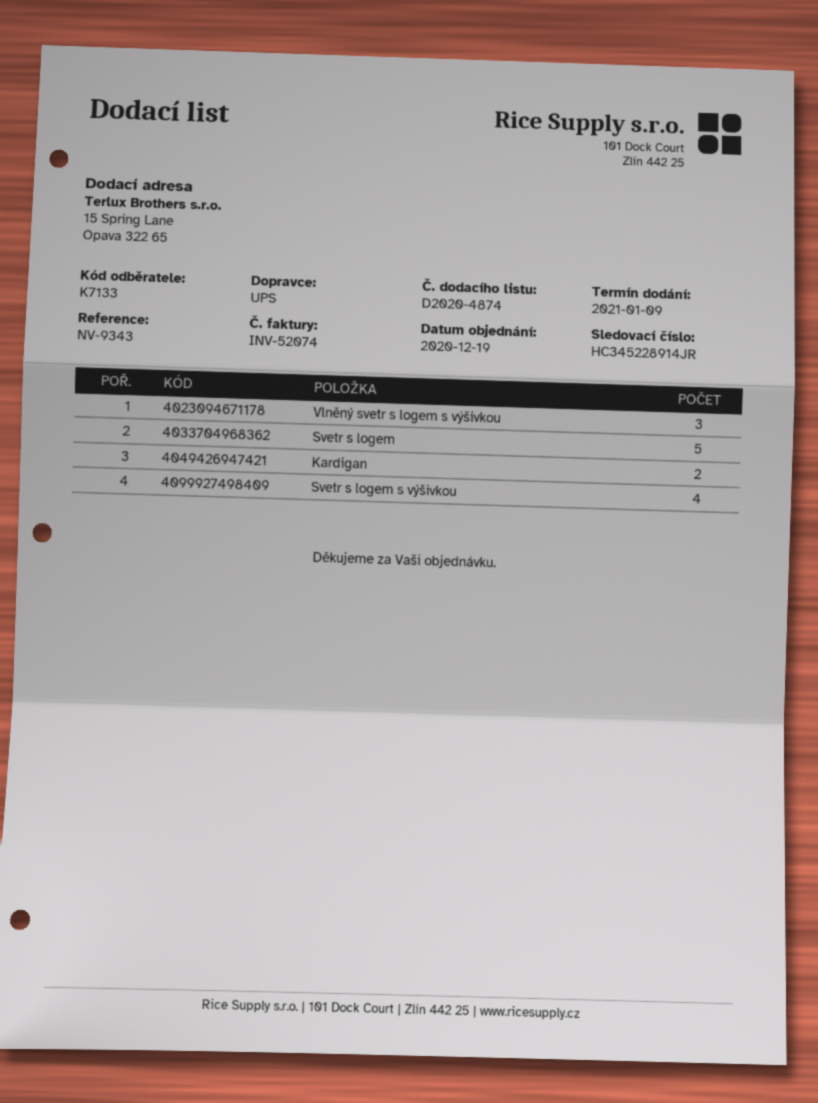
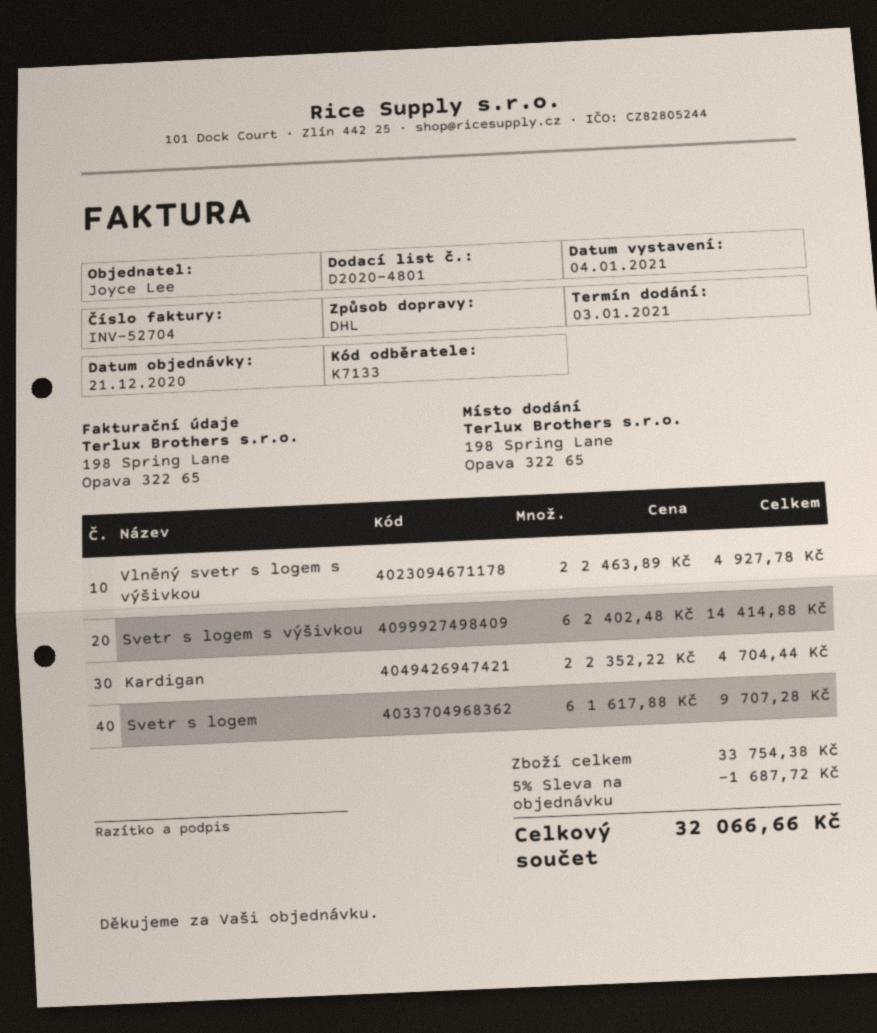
order date: 2020-12-19 -> 2020-12-21
delivery note number: D2020-4874 -> D2020-4801
delivery date: 2021-01-09 -> 2021-01-03
invoice number: INV-52074 -> INV-52704
shipping method: UPS -> DHL
ship to: 15 Spring Lane, Opava 322 65 -> 198 Spring Lane, Opava 322 65
Vlněný svetr s logem s výšivkou: 3 -> 2
Svetr s logem: 5 -> 6
Svetr s logem s výšivkou: 4 -> 6

